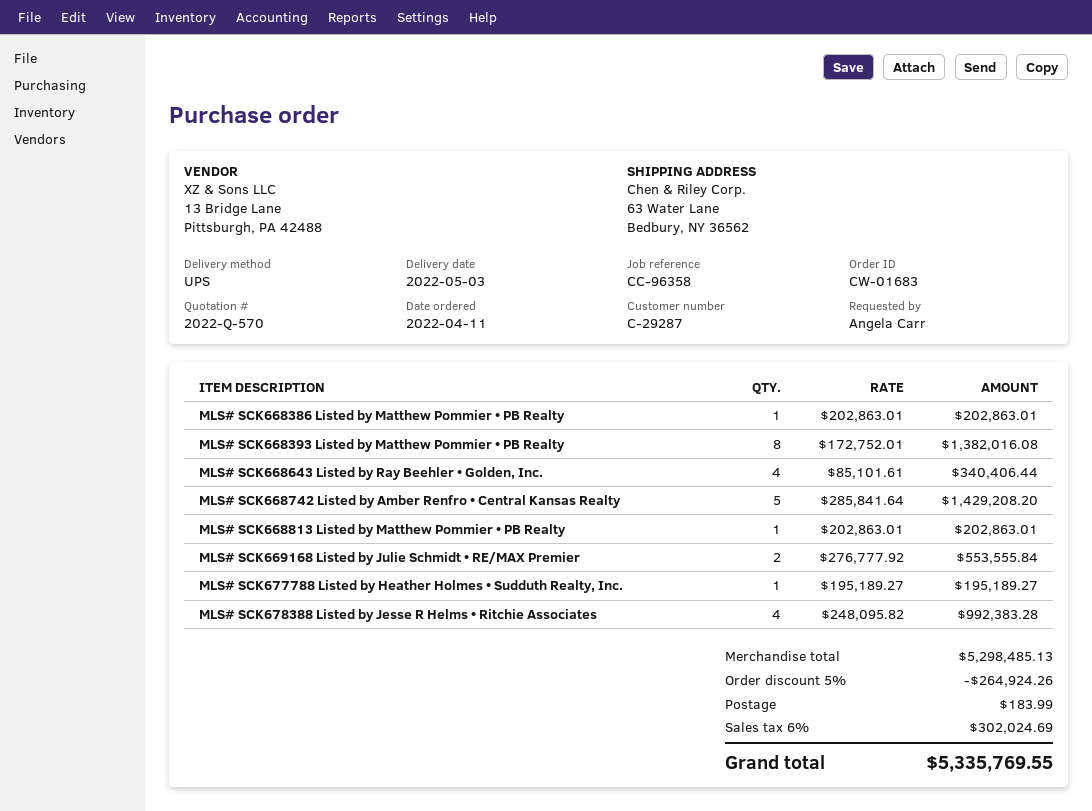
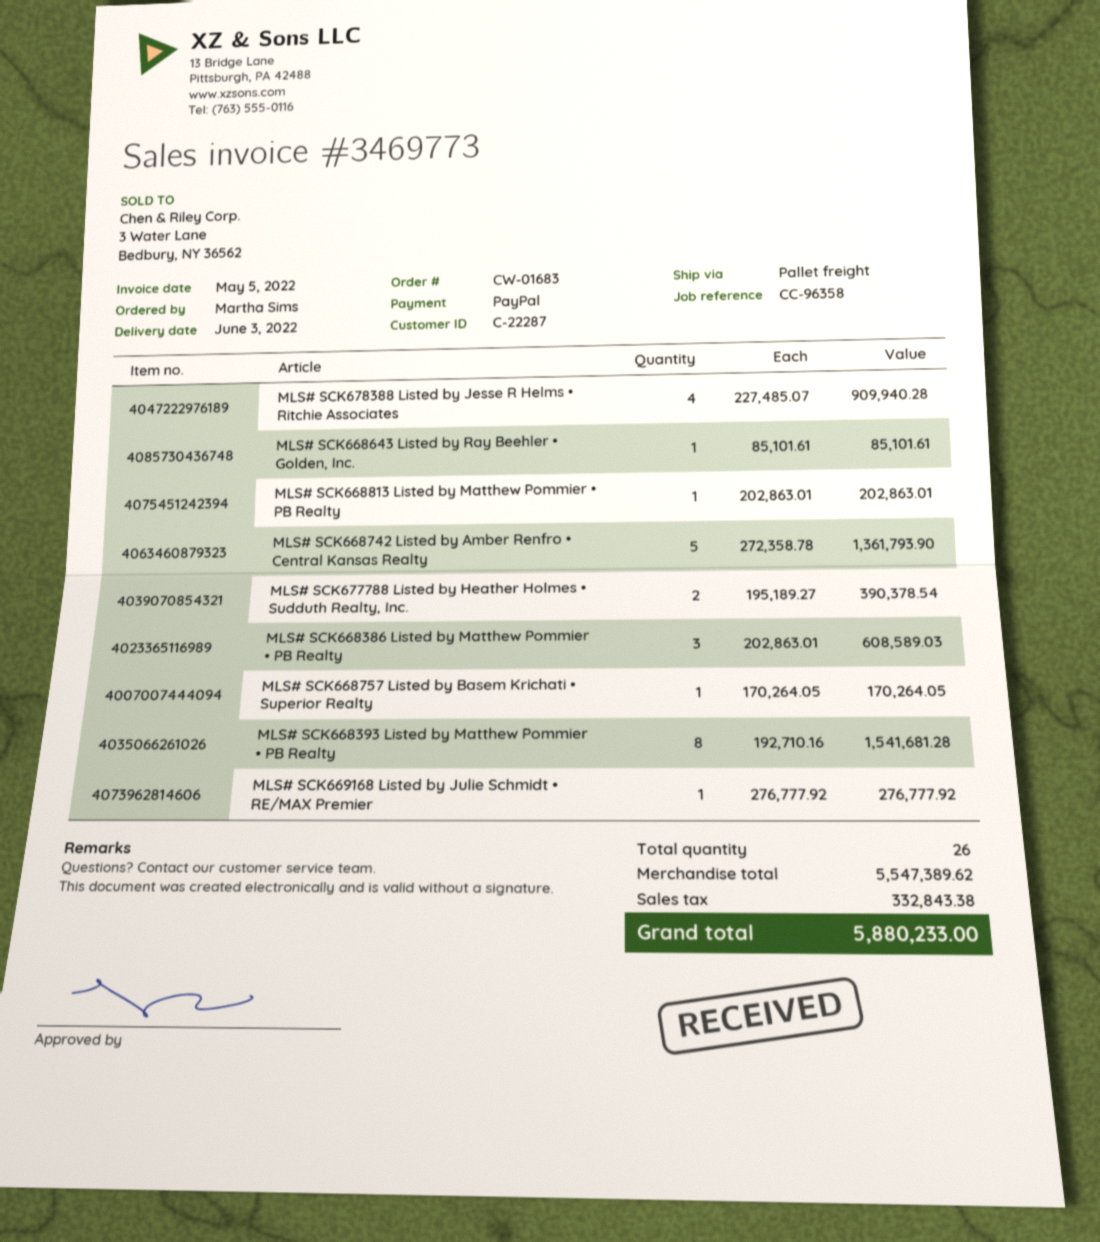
delivery date: 2022-05-03 -> 2022-06-03
customer number: C-29287 -> C-22287
ordered by: Angela Carr -> Martha Sims
shipping method: UPS -> pallet freight
MLS# SCK668386 Listed by Matthew Pommier • PB Realty: 1 x 202863.01 = 202863.01 -> 3 x 202863.01 = 608589.03
MLS# SCK668393 Listed by Matthew Pommier • PB Realty: 8 x 172752.01 = 1382016.08 -> 8 x 192710.16 = 1541681.28
MLS# SCK668643 Listed by Ray Beehler • Golden, Inc.: 4 x 85101.61 = 340406.44 -> 1 x 85101.61 = 85101.61
MLS# SCK668742 Listed by Amber Renfro • Central Kansas Realty: 5 x 285841.64 = 1429208.20 -> 5 x 272358.78 = 1361793.90
MLS# SCK669168 Listed by Julie Schmidt • RE/MAX Premier: 2 x 276777.92 = 553555.84 -> 1 x 276777.92 = 276777.92
MLS# SCK677788 Listed by Heather Holmes • Sudduth Realty, Inc.: 1 x 195189.27 = 195189.27 -> 2 x 195189.27 = 390378.54
MLS# SCK678388 Listed by Jesse R Helms • Ritchie Associates: 4 x 248095.82 = 992383.28 -> 4 x 227485.07 = 909940.28
MLS# SCK668757 Listed by Basem Krichati • Superior Realty: none -> 1 x 170264.05 = 170264.05
subtotal: 5298485.13 -> 5547389.62
discount: 5% = 264924.26 -> none
shipping: 183.99 -> none
tax: 302024.69 -> 332843.38
total: 5335769.55 -> 5880233.00

